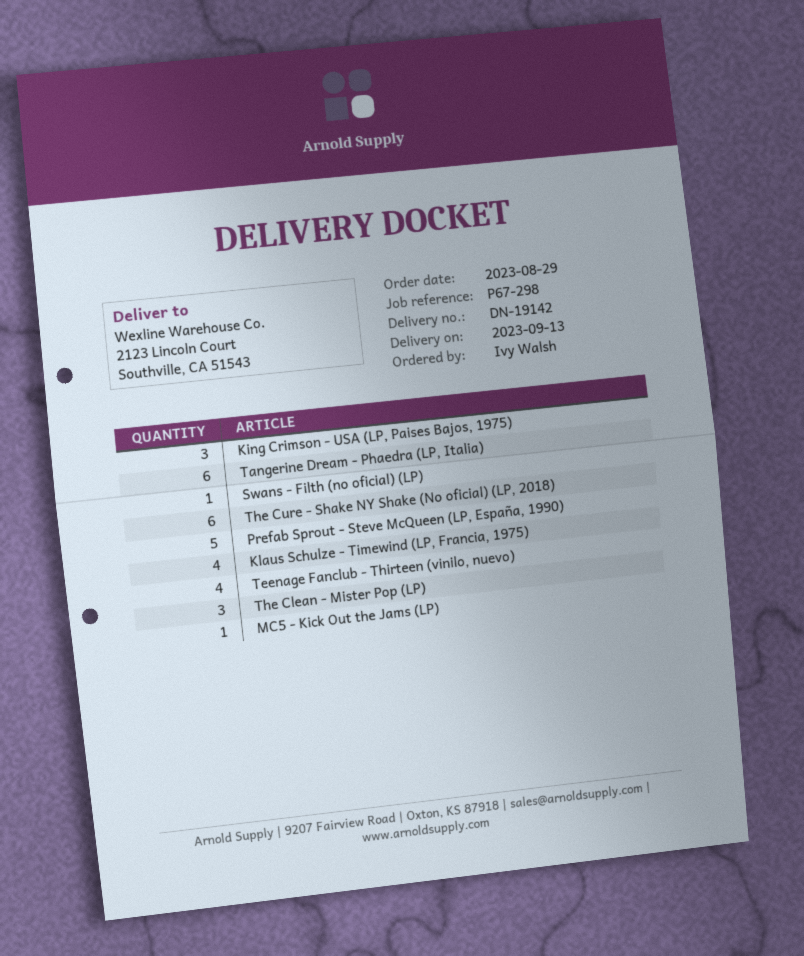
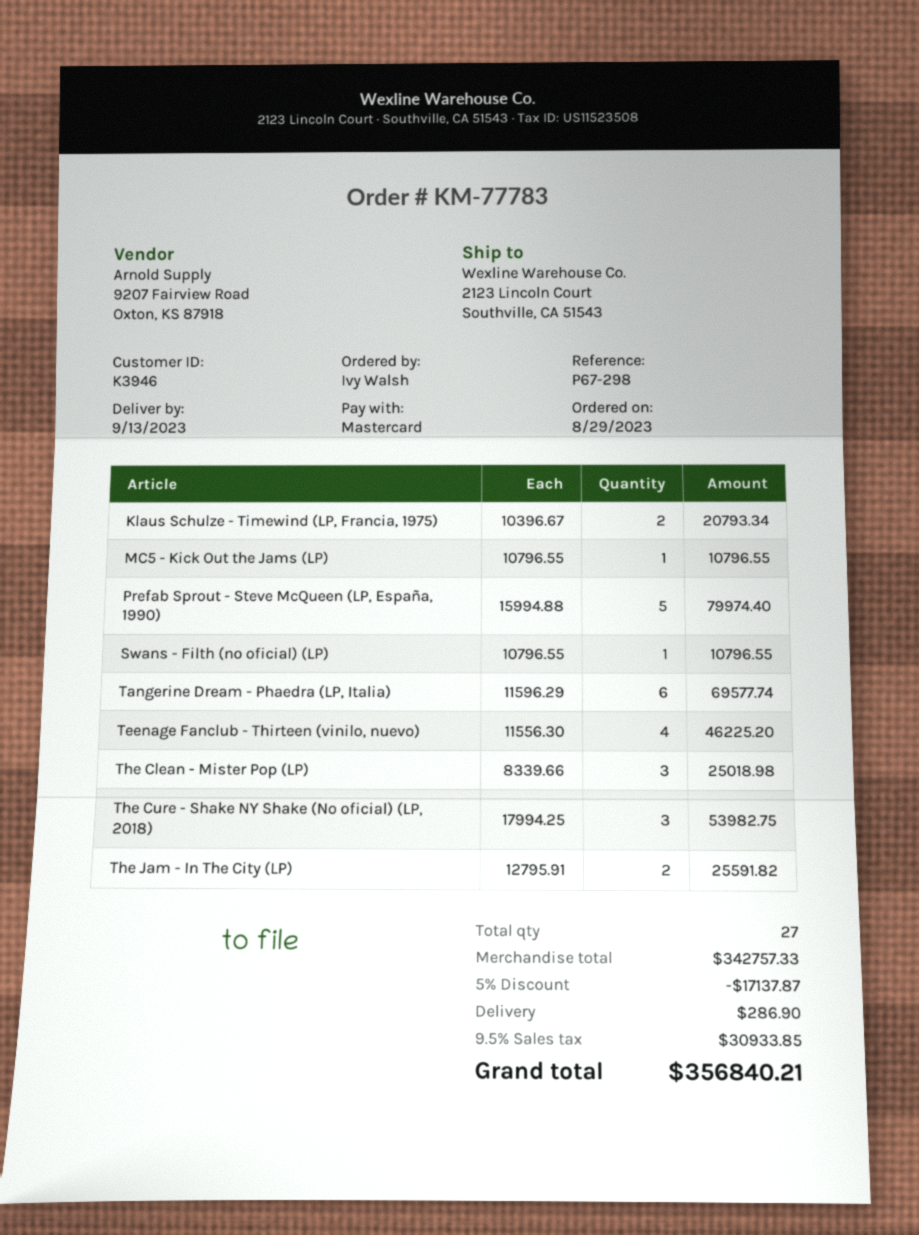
King Crimson - USA (LP, Paises Bajos, 1975): 3 -> none
The Cure - Shake NY Shake (No oficial) (LP, 2018): 6 -> 3
Klaus Schulze - Timewind (LP, Francia, 1975): 4 -> 2
The Jam - In The City (LP): none -> 2

